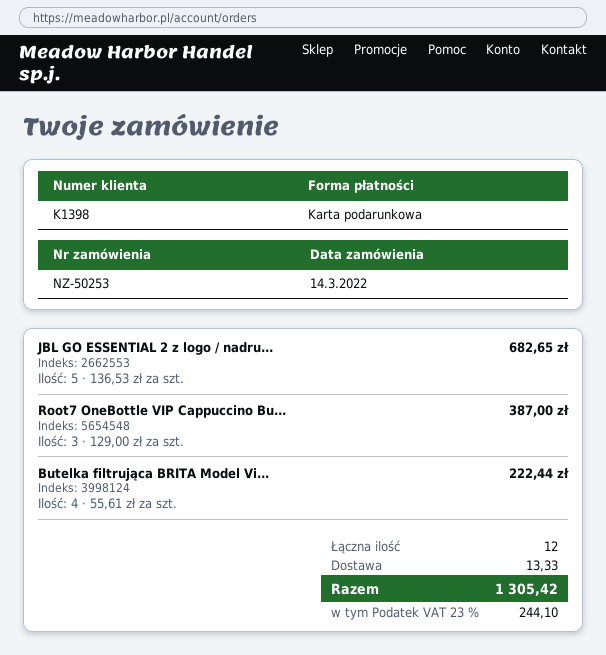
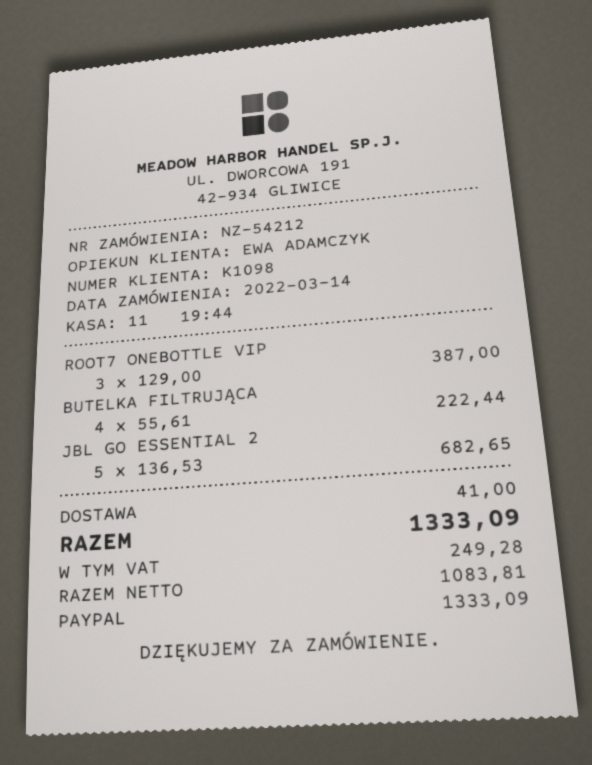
order number: NZ-50253 -> NZ-54212
customer number: K1398 -> K1098
payment method: gift card -> PayPal
shipping: 13.33 -> 41.00
tax: 244.10 -> 249.28
total: 1305.42 -> 1333.09

